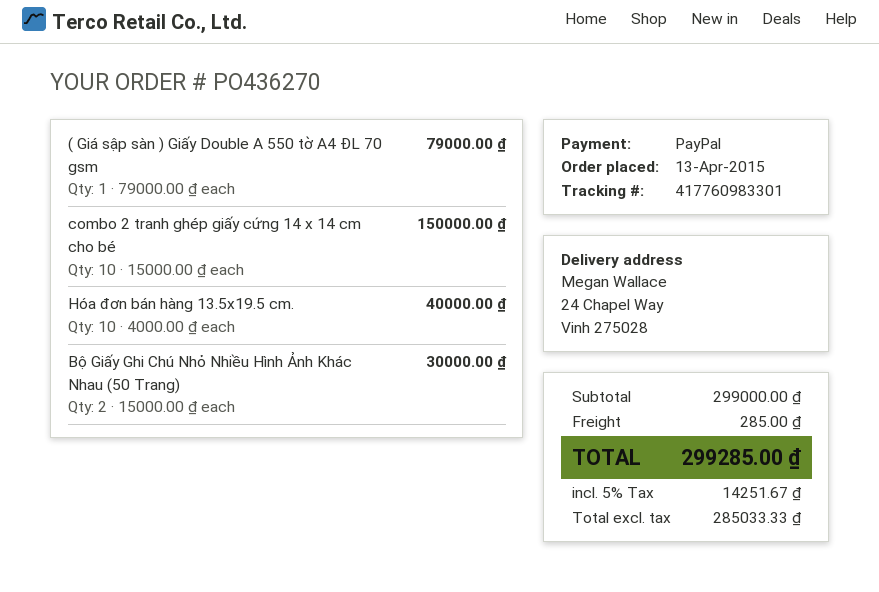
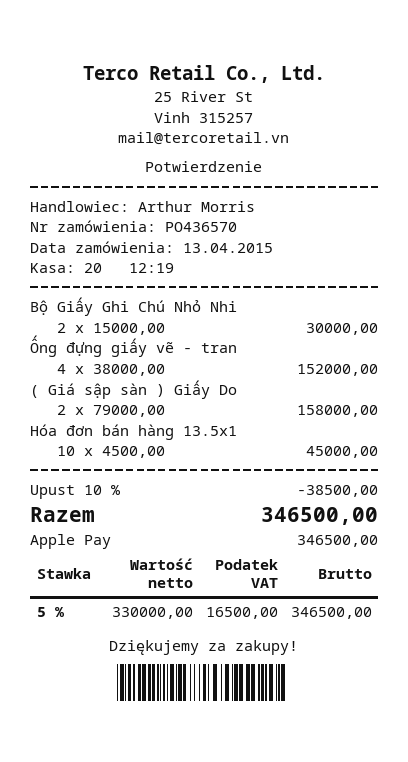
order number: PO436270 -> PO436570
payment method: PayPal -> Apple Pay
( Giá sập sàn ) Giấy Double A 550 tờ A4 ĐL 70 gsm: 1 x 79000.00 = 79000.00 -> 2 x 79000.00 = 158000.00
combo 2 tranh ghép giấy cứng 14 x 14 cm cho bé: 10 x 15000.00 = 150000.00 -> none
Hóa đơn bán hàng 13.5x19.5 cm.: 10 x 4000.00 = 40000.00 -> 10 x 4500.00 = 45000.00
Ống đựng giấy vẽ - tran: none -> 4 x 38000.00 = 152000.00
discount: none -> 10% = 38500.00
shipping: 285.00 -> none
net: 285033.33 -> 330000.00
tax: 5% = 14251.67 -> 5% = 16500.00
total: 299285.00 -> 346500.00

